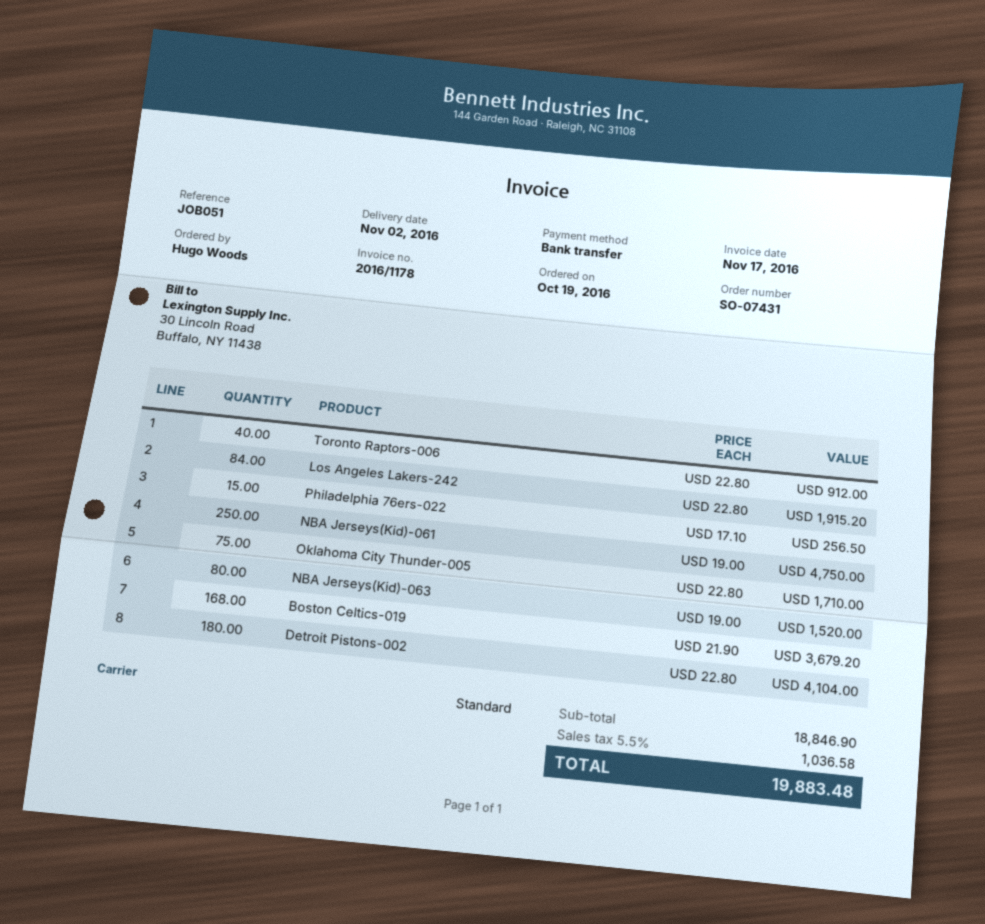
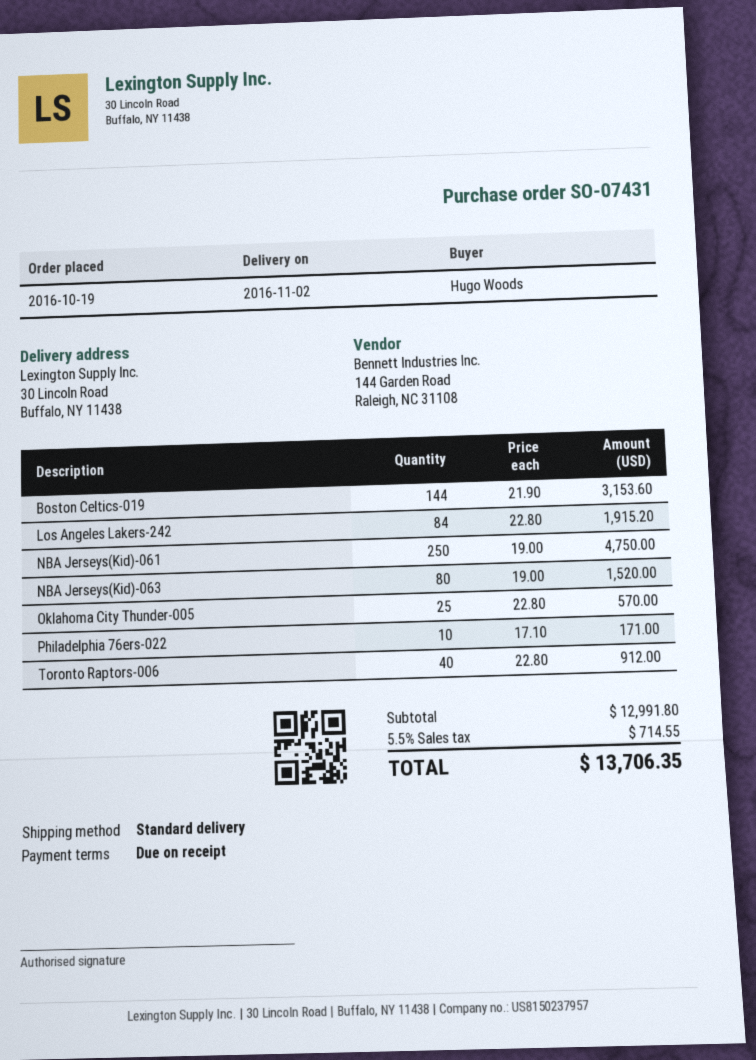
Philadelphia 76ers-022: 15 x 17.10 = 256.50 -> 10 x 17.10 = 171.00
Oklahoma City Thunder-005: 75 x 22.80 = 1710.00 -> 25 x 22.80 = 570.00
Boston Celtics-019: 168 x 21.90 = 3679.20 -> 144 x 21.90 = 3153.60
Detroit Pistons-002: 180 x 22.80 = 4104.00 -> none
subtotal: 18846.90 -> 12991.80
tax: 5.5% = 1036.58 -> 5.5% = 714.55
total: 19883.48 -> 13706.35

